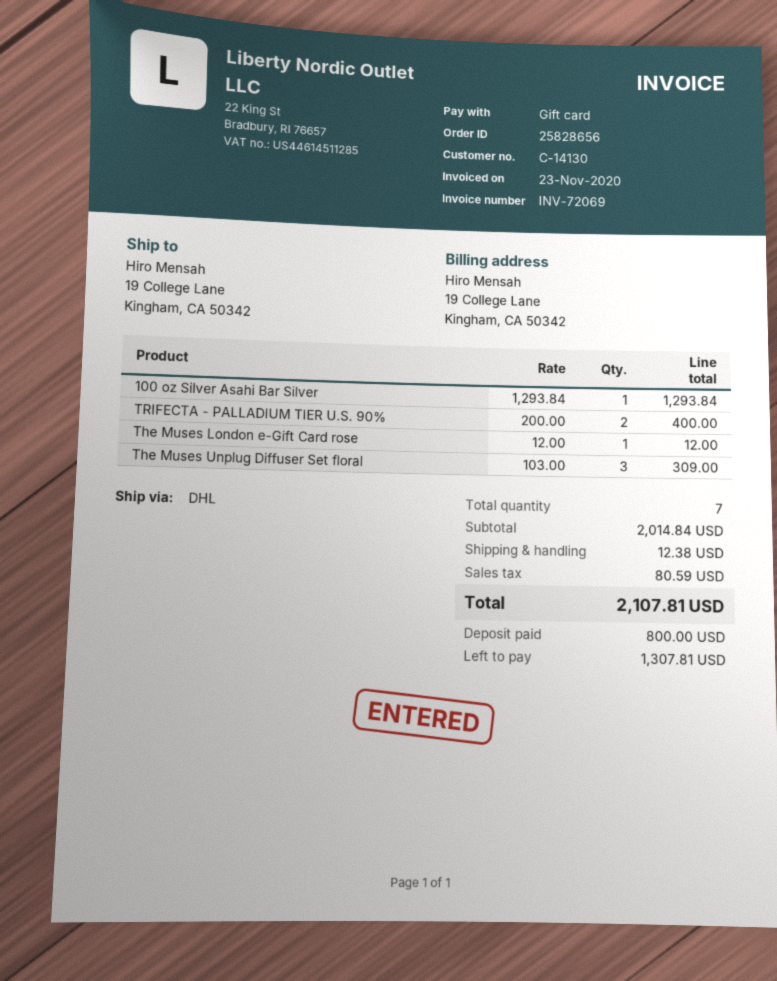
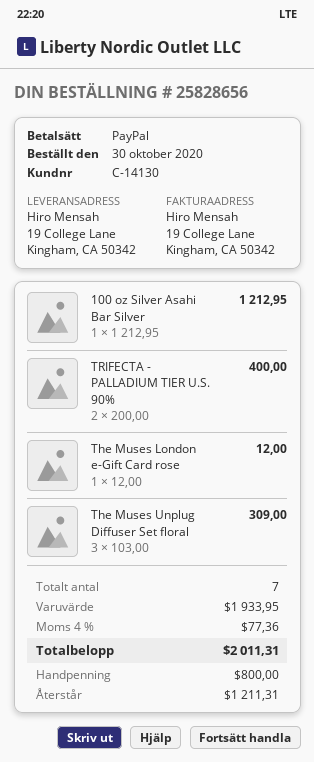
payment method: gift card -> PayPal
100 oz Silver Asahi Bar Silver: 1 x 1293.84 = 1293.84 -> 1 x 1212.95 = 1212.95
subtotal: 2014.84 -> 1933.95
shipping: 12.38 -> none
tax: 80.59 -> 77.36
total: 2107.81 -> 2011.31
balance: 1307.81 -> 1211.31

